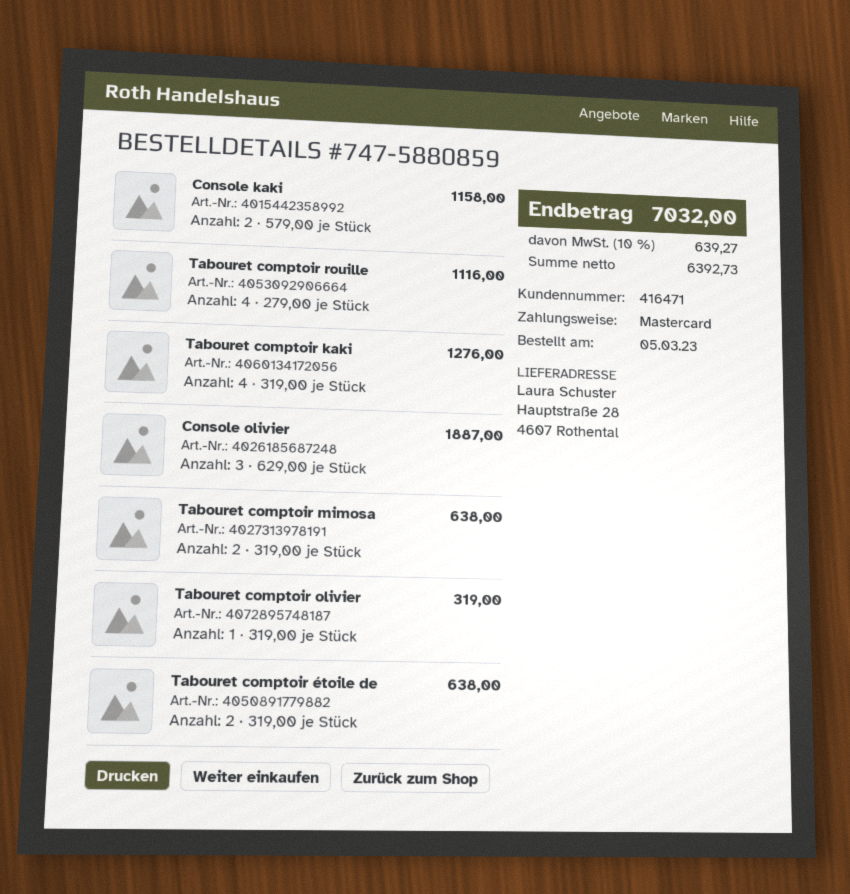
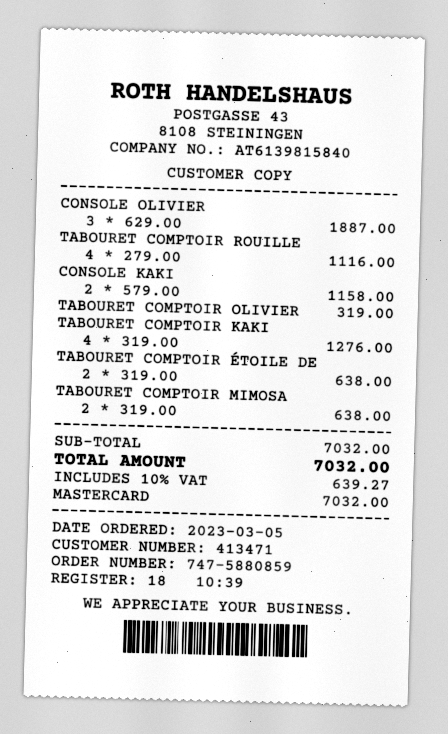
customer number: 416471 -> 413471

